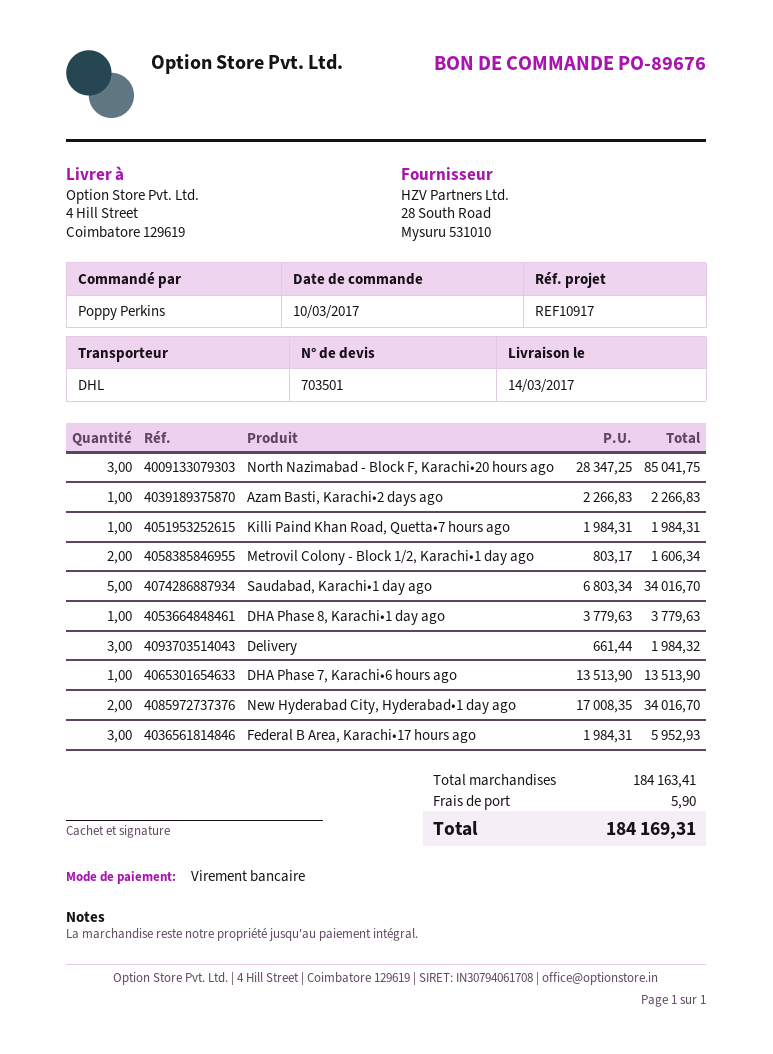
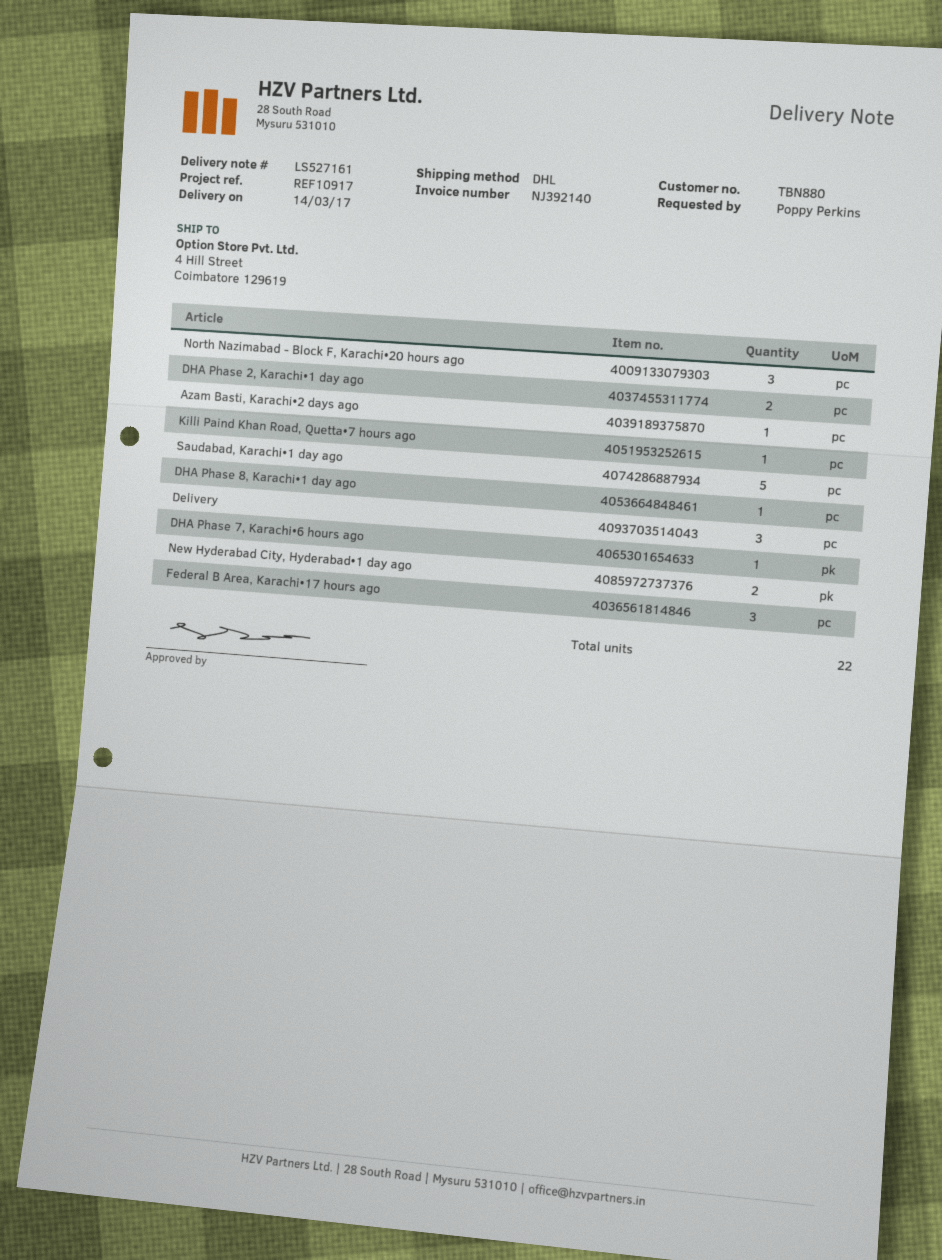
Metrovil Colony - Block 1/2, Karachi•1 day ago: 2 -> none
DHA Phase 2, Karachi•1 day ago: none -> 2

